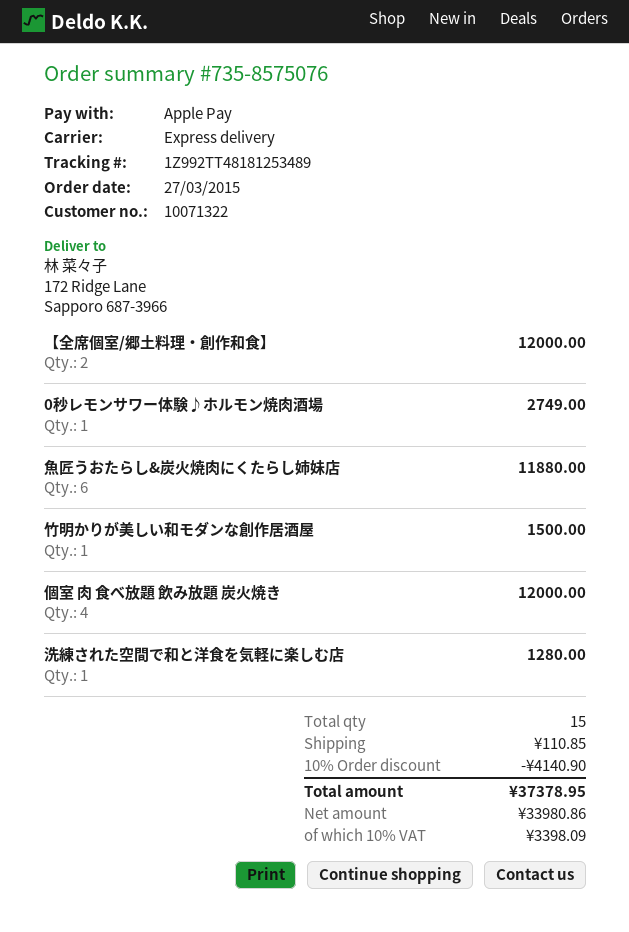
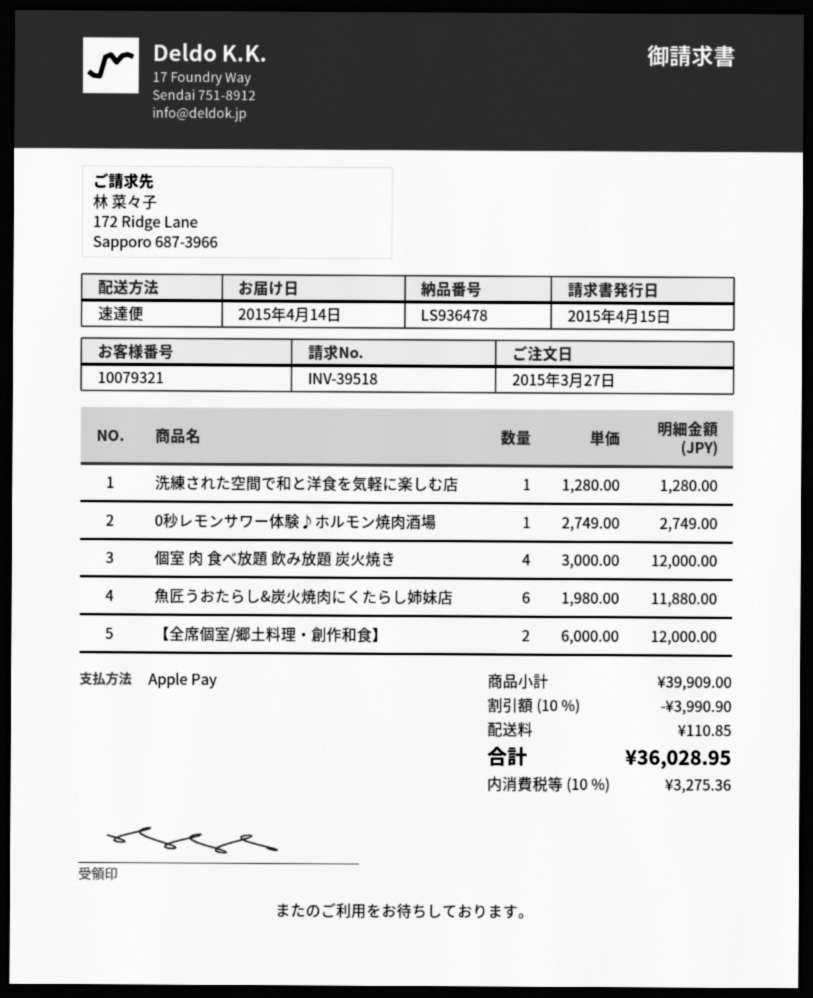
customer number: 10071322 -> 10079321
竹明かりが美しい和モダンな創作居酒屋: 1 for 1500.00 -> none
discount: 10% = 4140.90 -> 10% = 3990.90
tax: 10% = 3398.09 -> 10% = 3275.36
total: 37378.95 -> 36028.95

